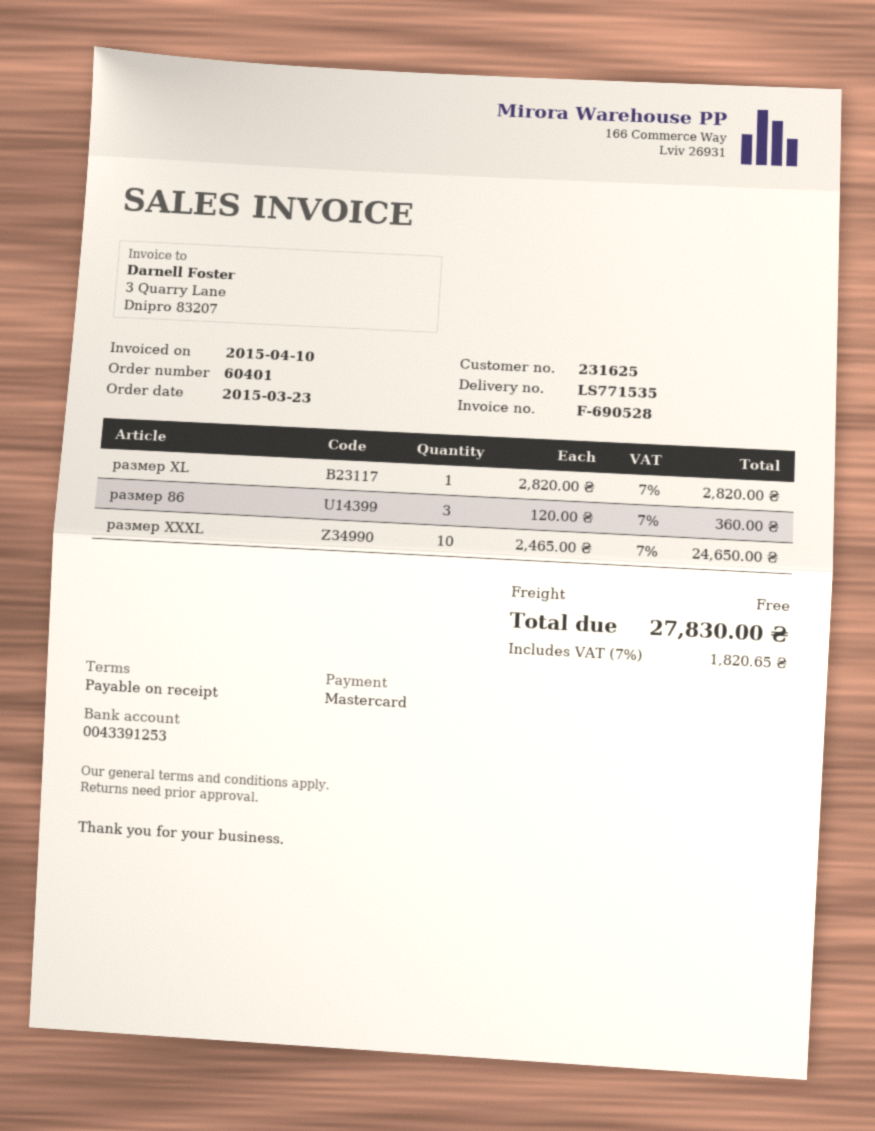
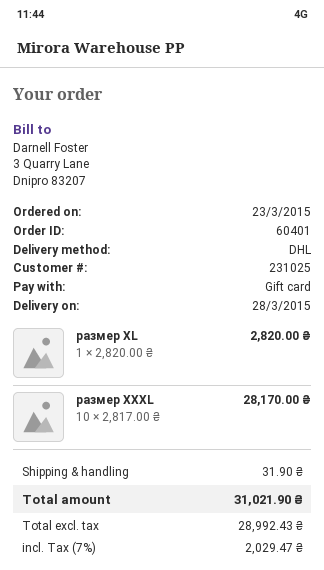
customer number: 231625 -> 231025
payment method: Mastercard -> gift card
размер 86: 3 x 120.00 = 360.00 -> none
размер XXXL: 10 x 2465.00 = 24650.00 -> 10 x 2817.00 = 28170.00
shipping: 0.00 -> 31.90
tax: 7% = 1820.65 -> 7% = 2029.47
total: 27830.00 -> 31021.90

